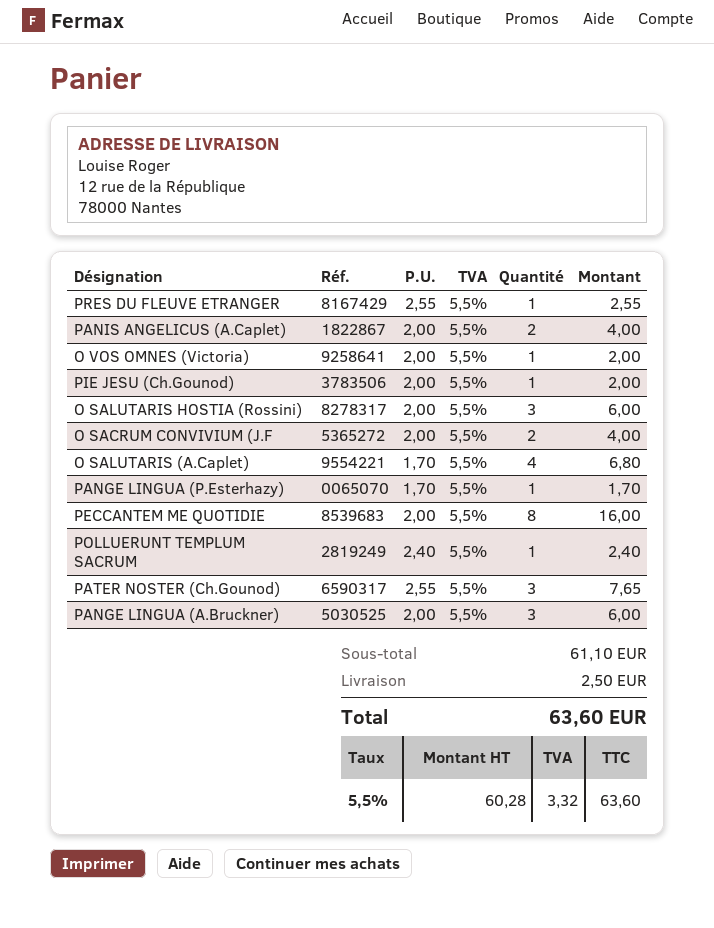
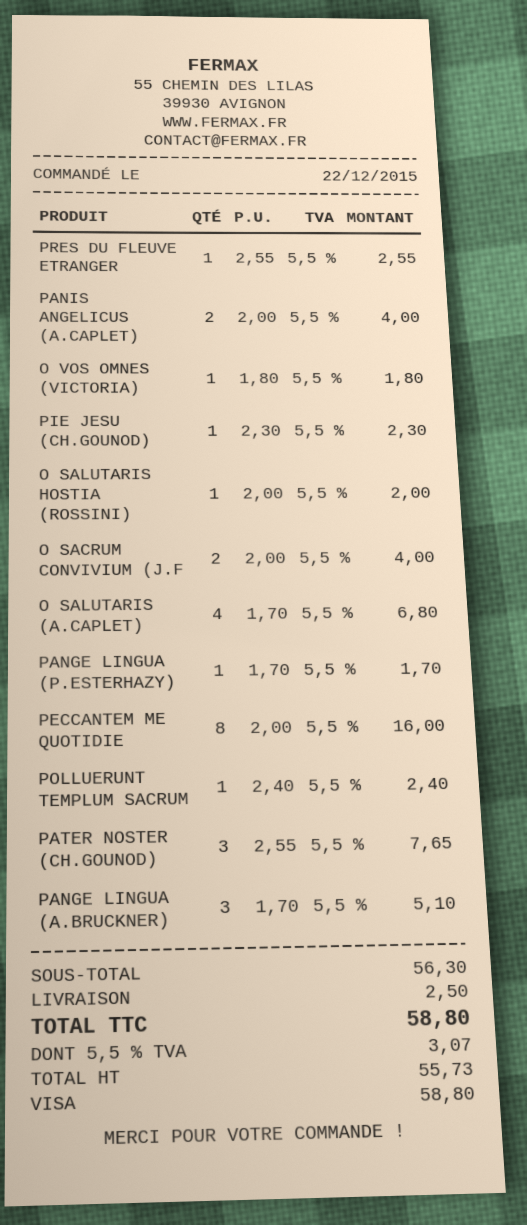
O VOS OMNES (Victoria): 1 x 2.00 = 2.00 -> 1 x 1.80 = 1.80
PIE JESU (Ch.Gounod): 1 x 2.00 = 2.00 -> 1 x 2.30 = 2.30
O SALUTARIS HOSTIA (Rossini): 3 x 2.00 = 6.00 -> 1 x 2.00 = 2.00
PANGE LINGUA (A.Bruckner): 3 x 2.00 = 6.00 -> 3 x 1.70 = 5.10
subtotal: 61.10 -> 56.30
net: 60.28 -> 55.73
tax: 5.5% = 3.32 -> 5.5% = 3.07
total: 63.60 -> 58.80

